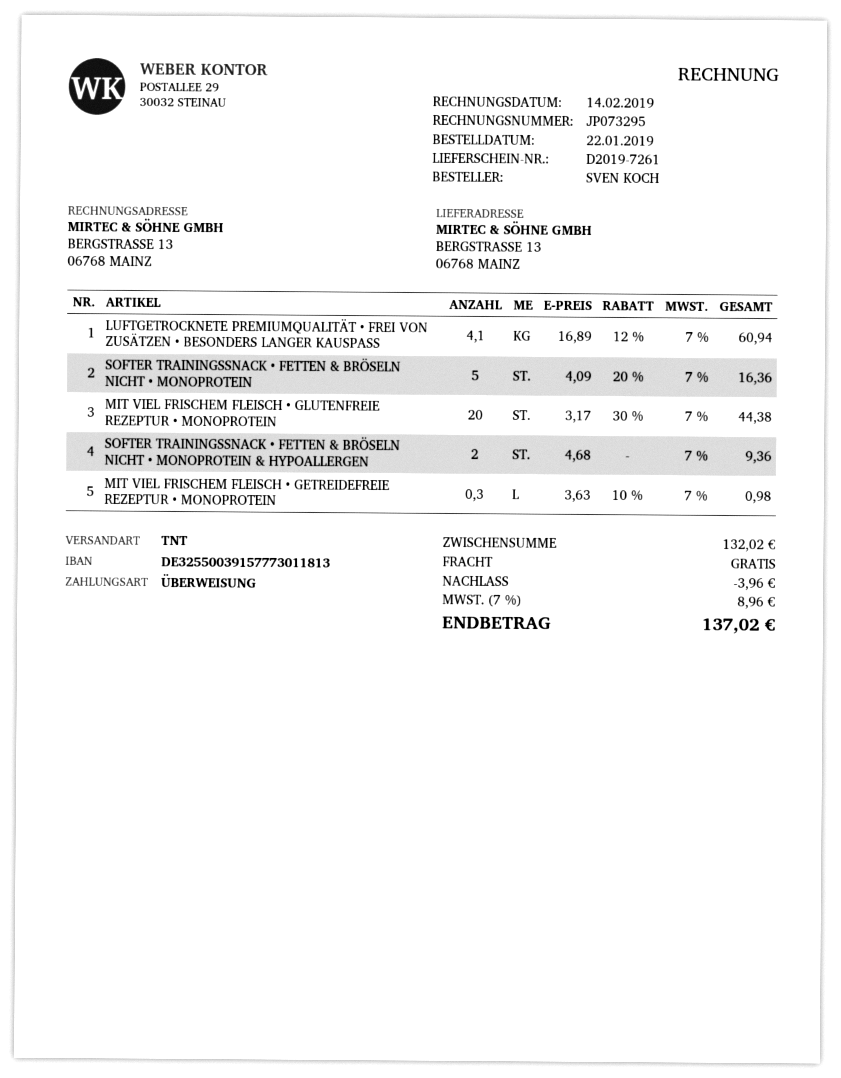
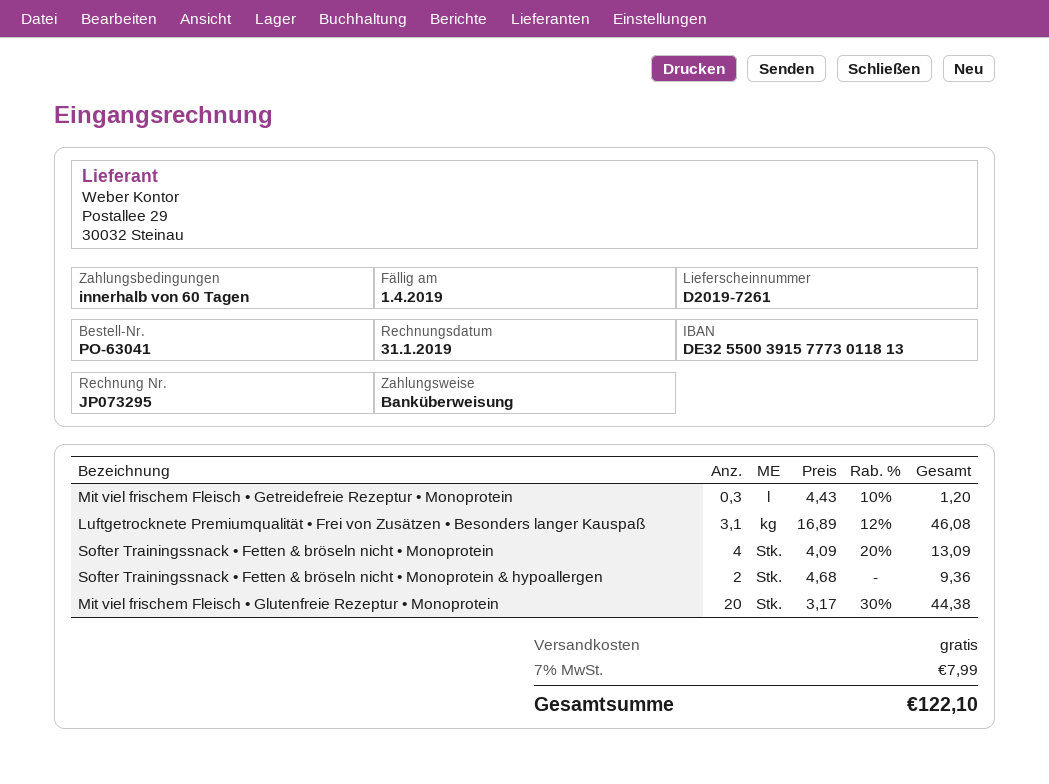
invoice date: 2019-02-14 -> 2019-01-31
LUFTGETROCKNETE PREMIUMQUALITÄT • FREI VON ZUSÄTZEN • BESONDERS LANGER KAUSPASS: 4.1 x 16.89 - 12% = 60.94 -> 3.1 x 16.89 - 12% = 46.08
SOFTER TRAININGSSNACK • FETTEN & BRÖSELN NICHT • MONOPROTEIN: 5 x 4.09 - 20% = 16.36 -> 4 x 4.09 - 20% = 13.09
MIT VIEL FRISCHEM FLEISCH • GETREIDEFREIE REZEPTUR • MONOPROTEIN: 0.3 x 3.63 - 10% = 0.98 -> 0.3 x 4.43 - 10% = 1.20
discount: 3.96 -> none
tax: 7% = 8.96 -> 7% = 7.99
total: 137.02 -> 122.10

